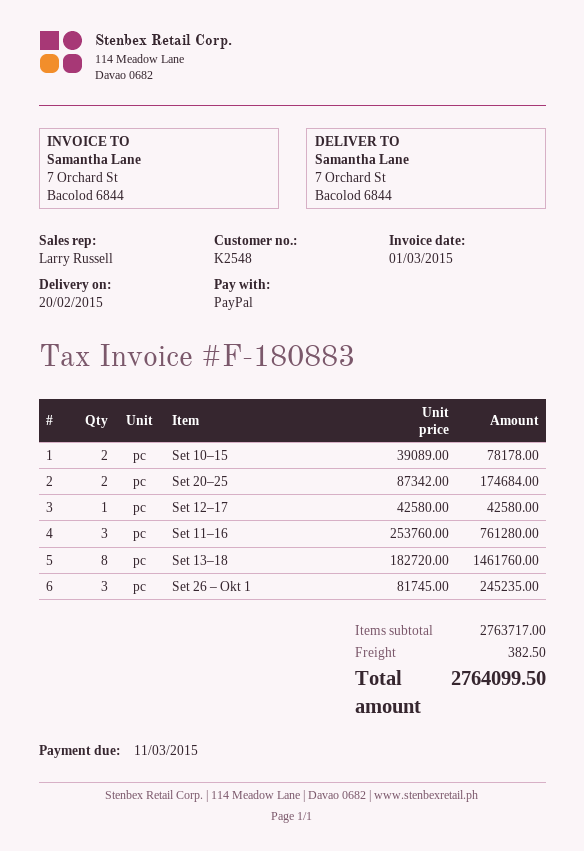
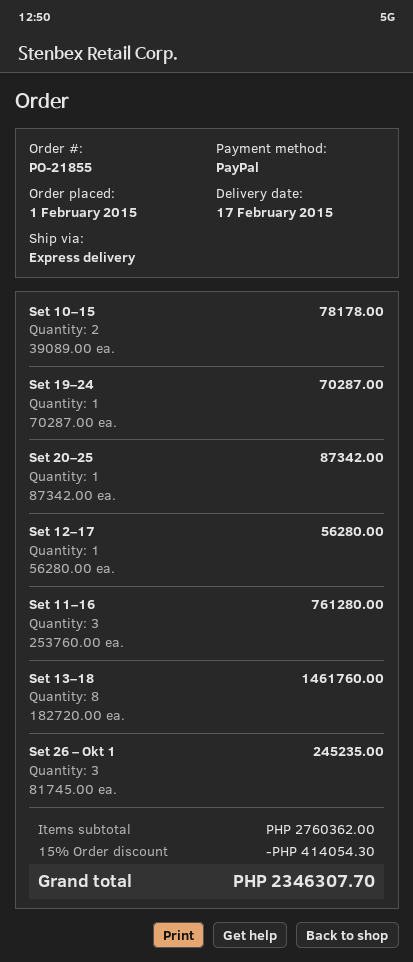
delivery date: 2015-02-20 -> 2015-02-17
Set 20–25: 2 x 87342.00 = 174684.00 -> 1 x 87342.00 = 87342.00
Set 12–17: 1 x 42580.00 = 42580.00 -> 1 x 56280.00 = 56280.00
Set 19–24: none -> 1 x 70287.00 = 70287.00
subtotal: 2763717.00 -> 2760362.00
discount: none -> 15% = 414054.30
shipping: 382.50 -> none
total: 2764099.50 -> 2346307.70

